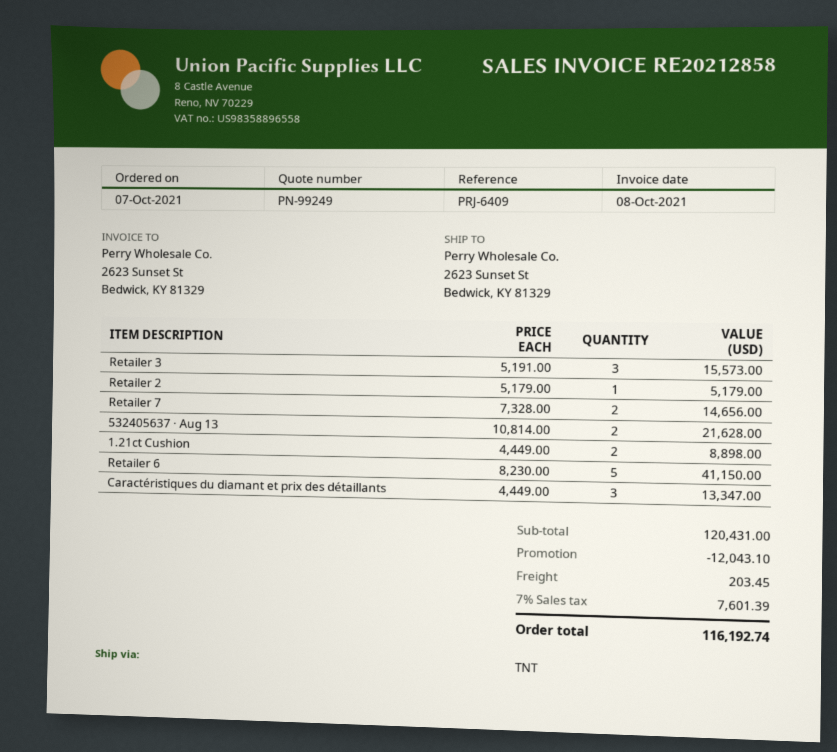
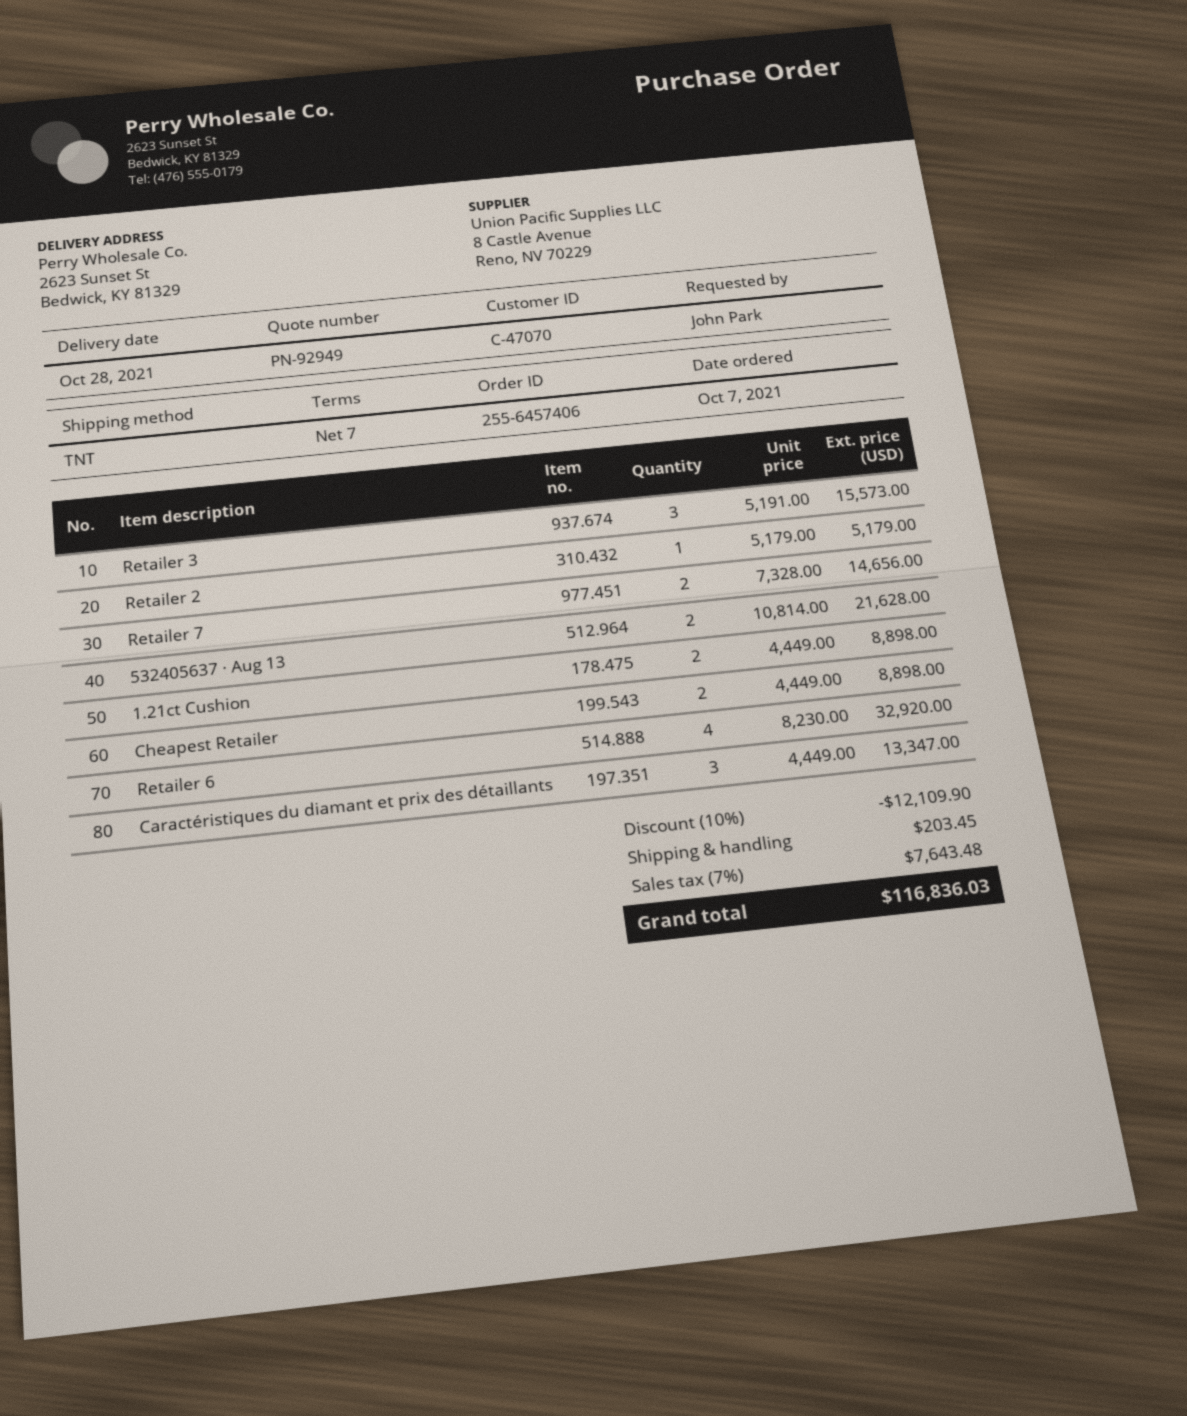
quote number: PN-99249 -> PN-92949
Retailer 6: 5 x 8230.00 = 41150.00 -> 4 x 8230.00 = 32920.00
Cheapest Retailer: none -> 2 x 4449.00 = 8898.00
discount: 12043.10 -> 12109.90
tax: 7% = 7601.39 -> 7% = 7643.48
total: 116192.74 -> 116836.03

